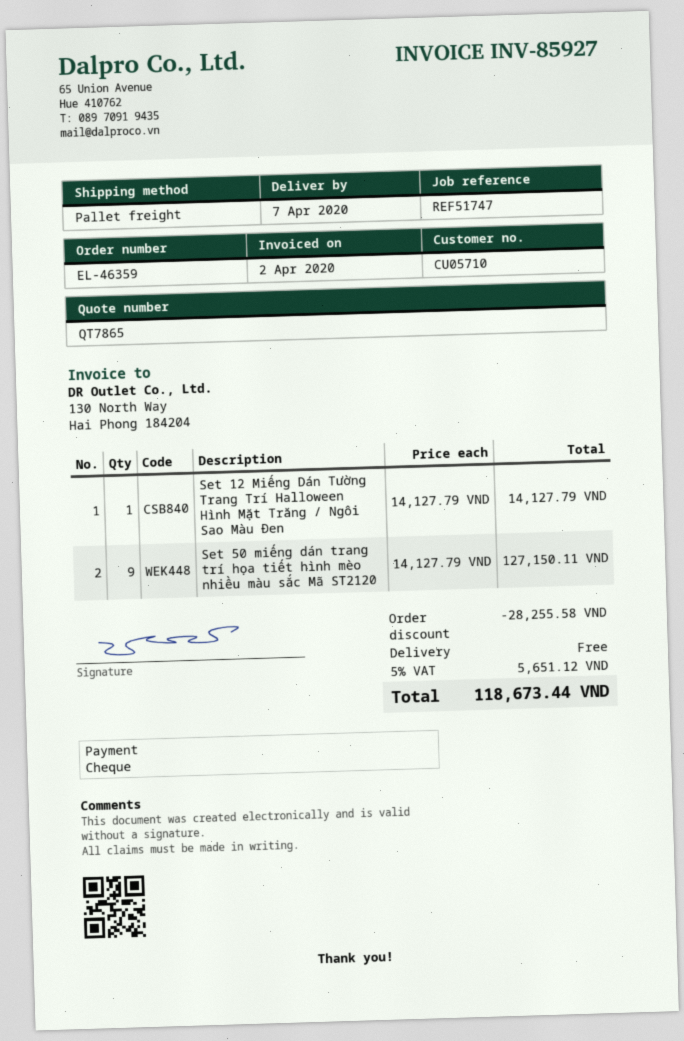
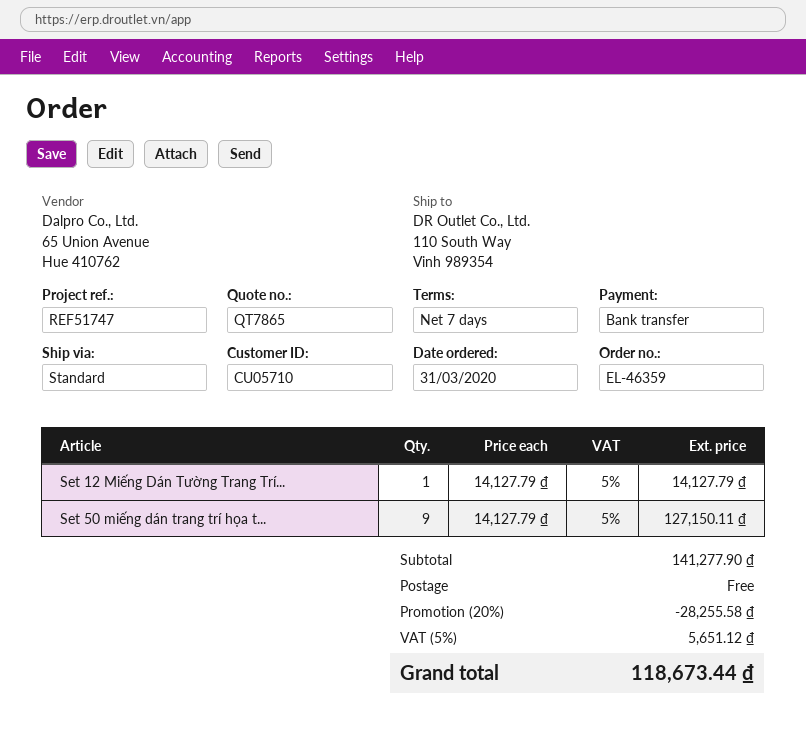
payment method: cheque -> bank transfer
shipping method: pallet freight -> standard

